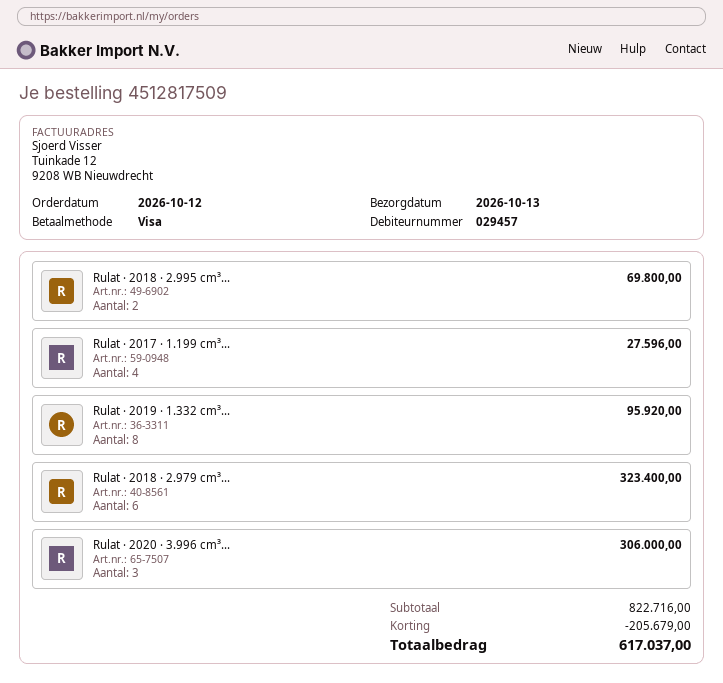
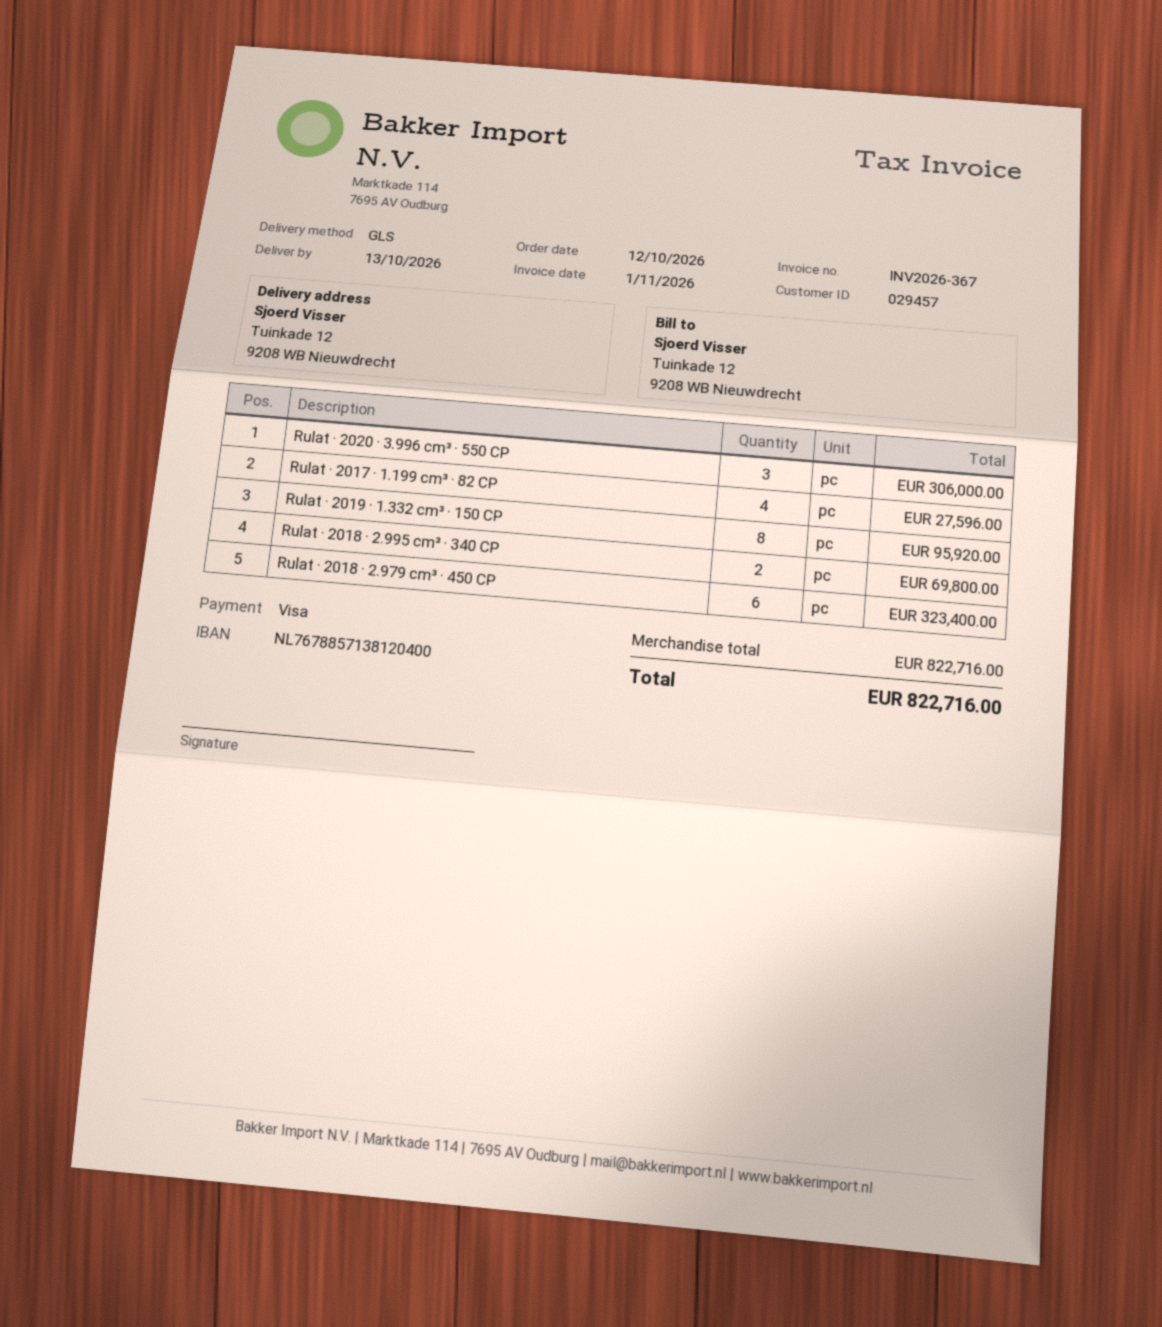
discount: 205679.00 -> none
total: 617037.00 -> 822716.00

